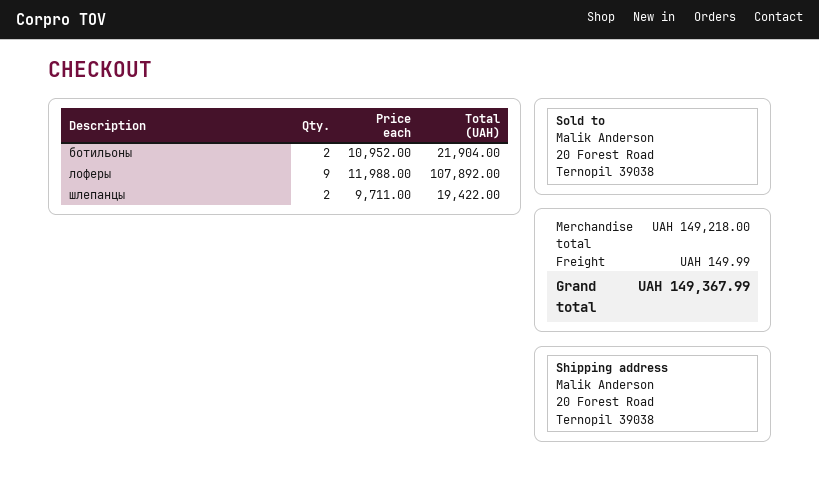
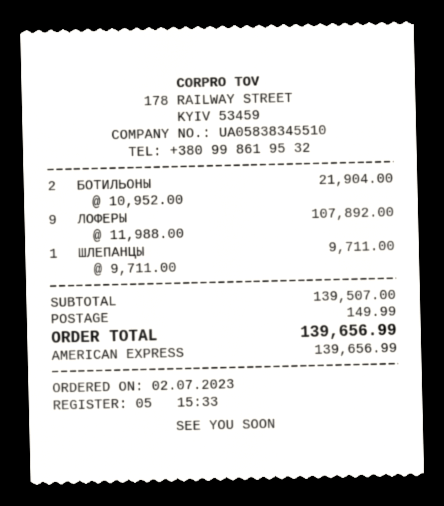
шлепанцы: 2 x 9711.00 = 19422.00 -> 1 x 9711.00 = 9711.00
subtotal: 149218.00 -> 139507.00
total: 149367.99 -> 139656.99

